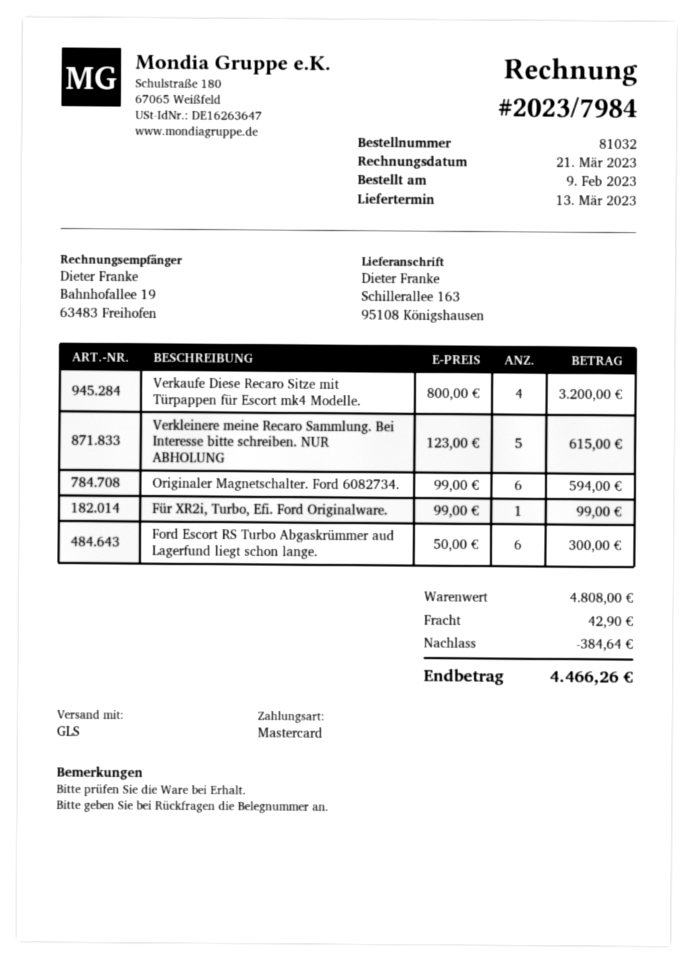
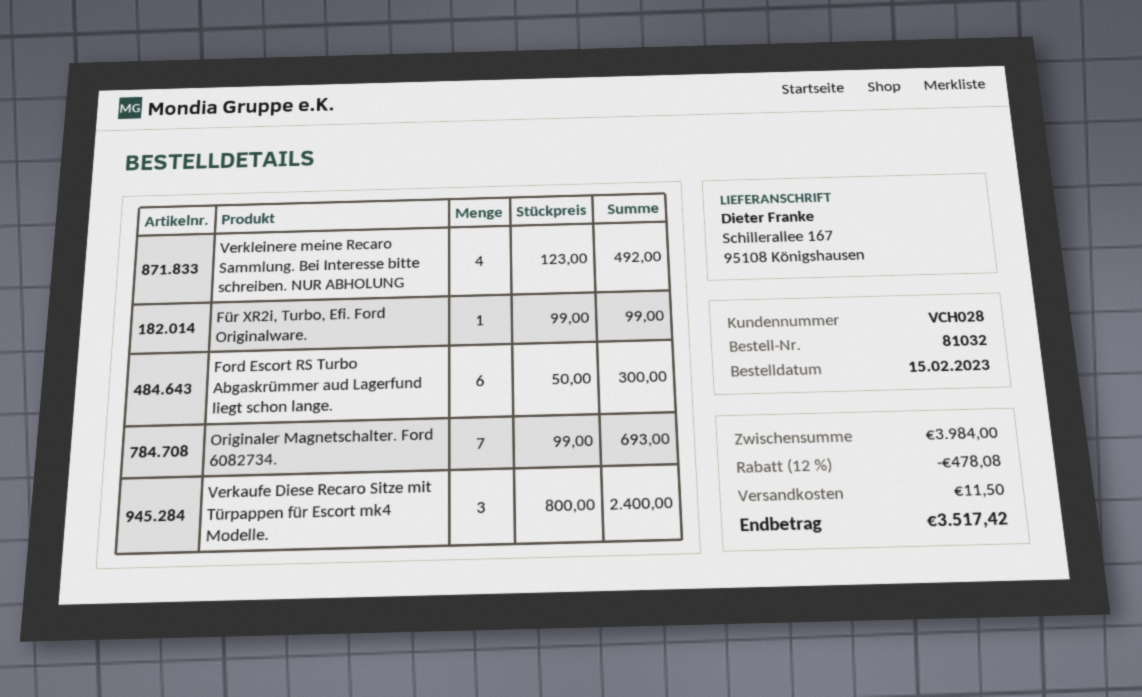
order date: 2023-02-09 -> 2023-02-15
ship to: Schillerallee 163, 95108 Königshausen -> Schillerallee 167, 95108 Königshausen
Verkaufe Diese Recaro Sitze mit Türpappen für Escort mk4 Modelle.: 4 x 800.00 = 3200.00 -> 3 x 800.00 = 2400.00
Verkleinere meine Recaro Sammlung. Bei Interesse bitte schreiben. NUR ABHOLUNG: 5 x 123.00 = 615.00 -> 4 x 123.00 = 492.00
Originaler Magnetschalter. Ford 6082734.: 6 x 99.00 = 594.00 -> 7 x 99.00 = 693.00
subtotal: 4808.00 -> 3984.00
discount: 384.64 -> 478.08
shipping: 42.90 -> 11.50
total: 4466.26 -> 3517.42

